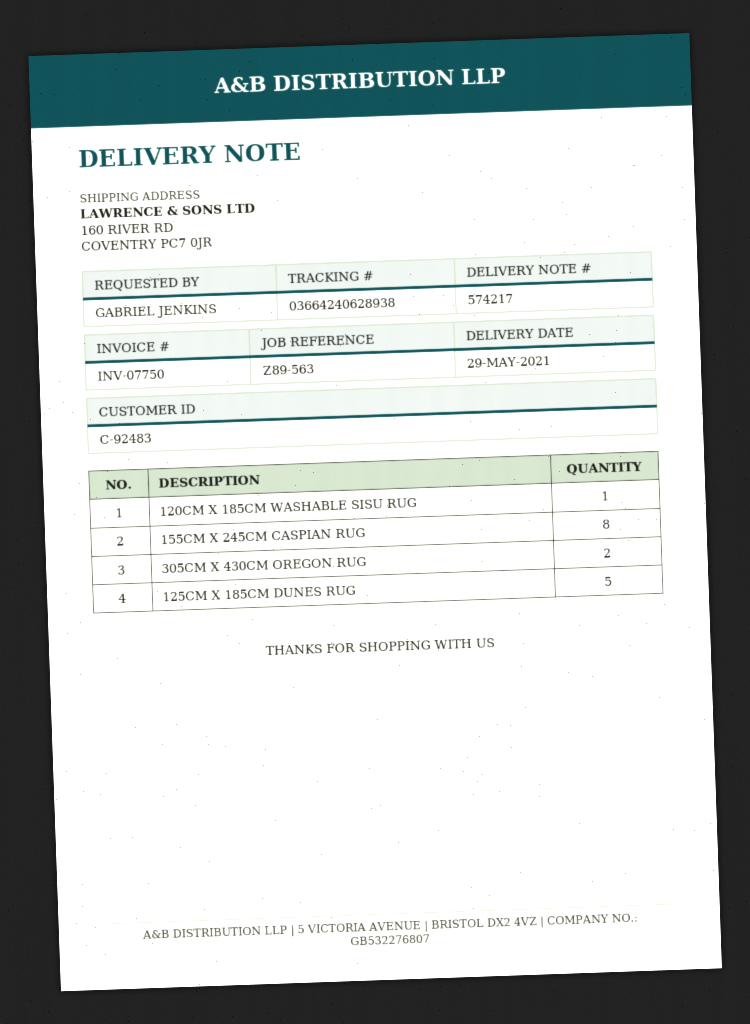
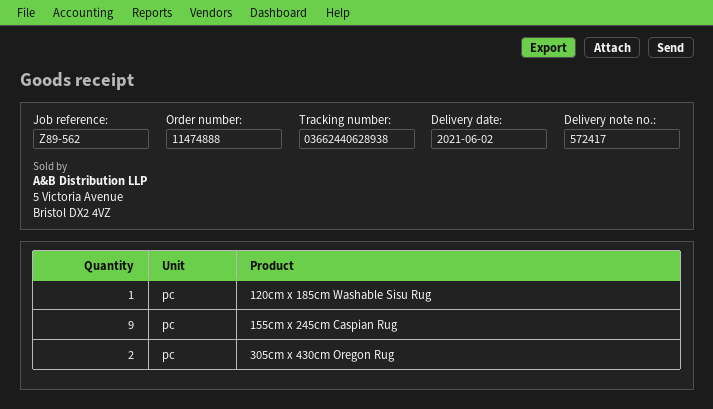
delivery note number: 574217 -> 572417
delivery date: 2021-05-29 -> 2021-06-02
reference: Z89-563 -> Z89-562
tracking number: 03664240628938 -> 03662440628938
155CM X 245CM CASPIAN RUG: 8 -> 9
125CM X 185CM DUNES RUG: 5 -> none

